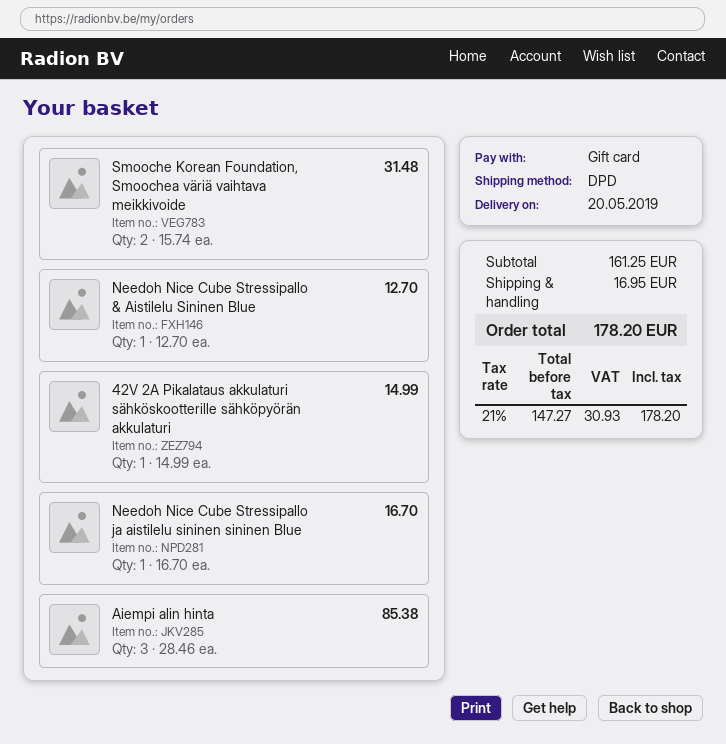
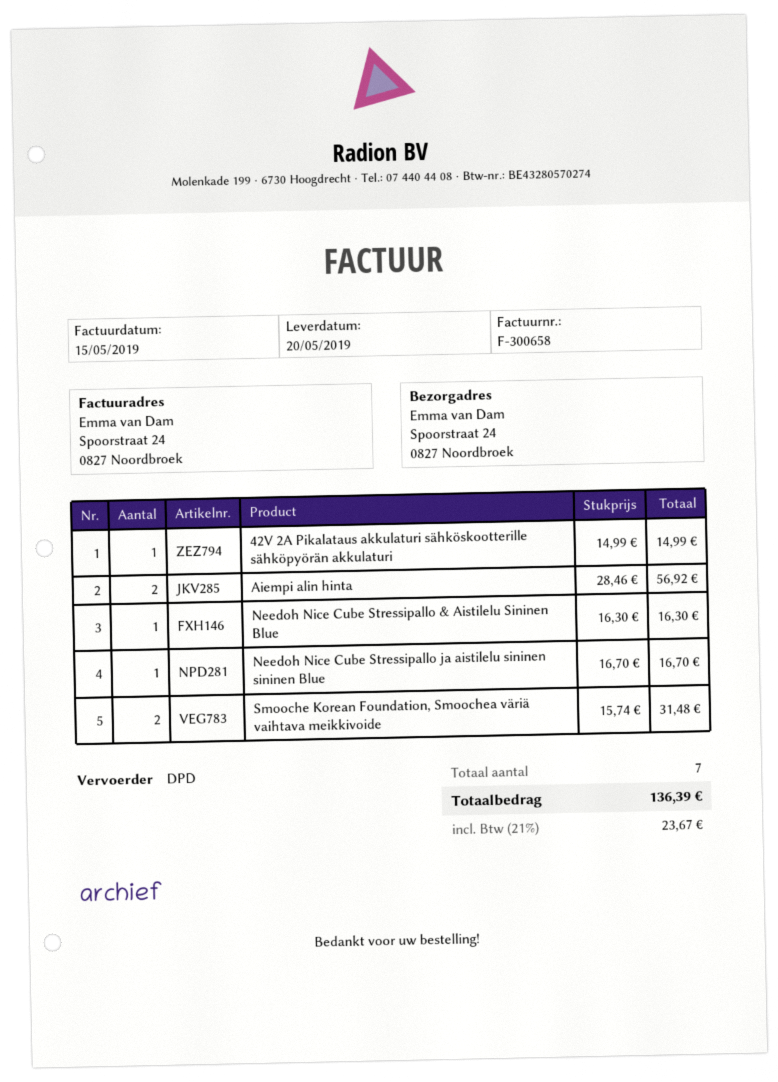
Needoh Nice Cube Stressipallo & Aistilelu Sininen Blue: 1 x 12.70 = 12.70 -> 1 x 16.30 = 16.30
Aiempi alin hinta: 3 x 28.46 = 85.38 -> 2 x 28.46 = 56.92
shipping: 16.95 -> none
tax: 21% = 30.93 -> 21% = 23.67
total: 178.20 -> 136.39

